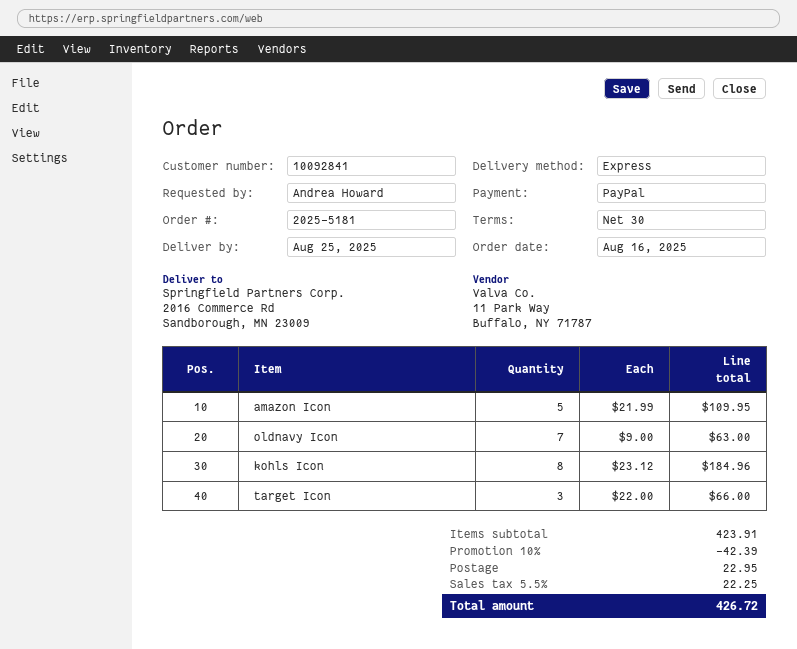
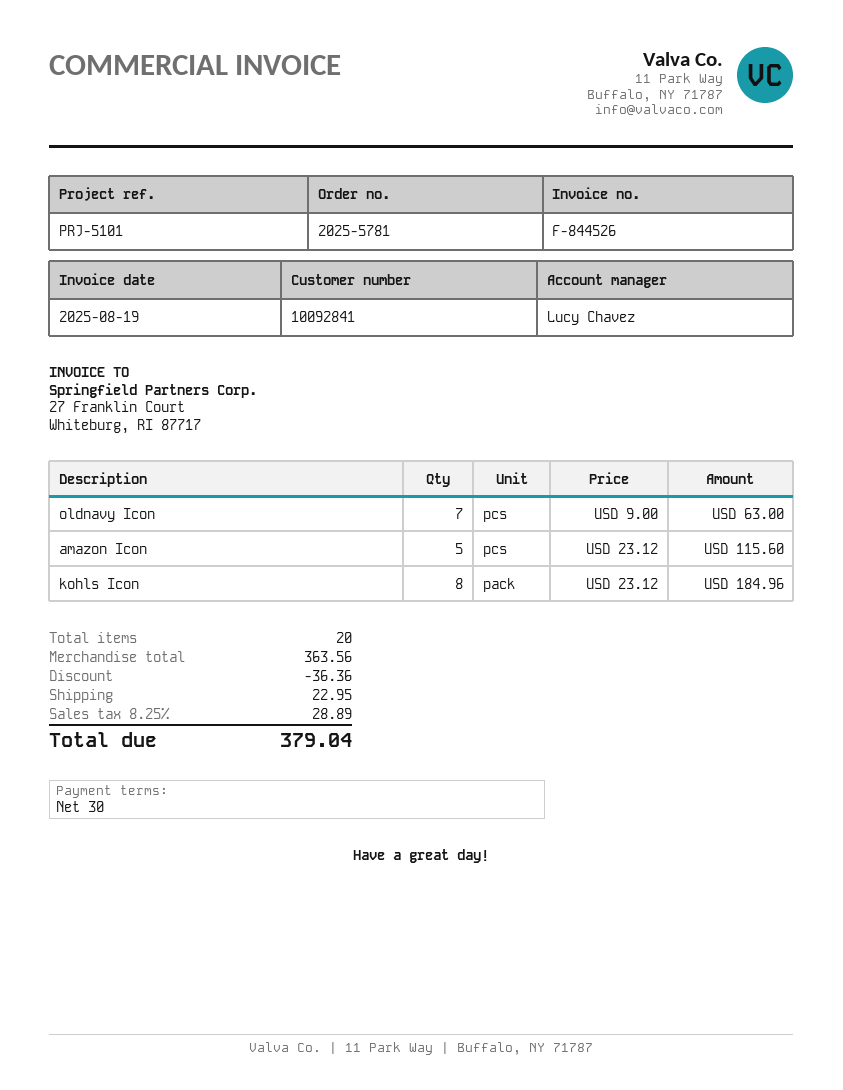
order number: 2025-5181 -> 2025-5781
amazon Icon: 5 x 21.99 = 109.95 -> 5 x 23.12 = 115.60
target Icon: 3 x 22.00 = 66.00 -> none
subtotal: 423.91 -> 363.56
discount: 42.39 -> 36.36
tax: 5.5% = 22.25 -> 8.25% = 28.89
total: 426.72 -> 379.04

